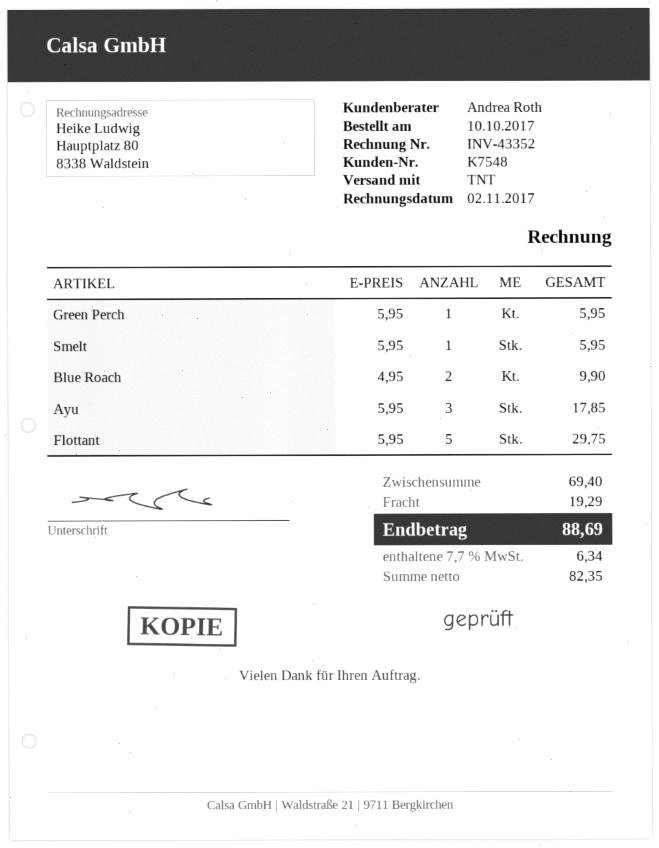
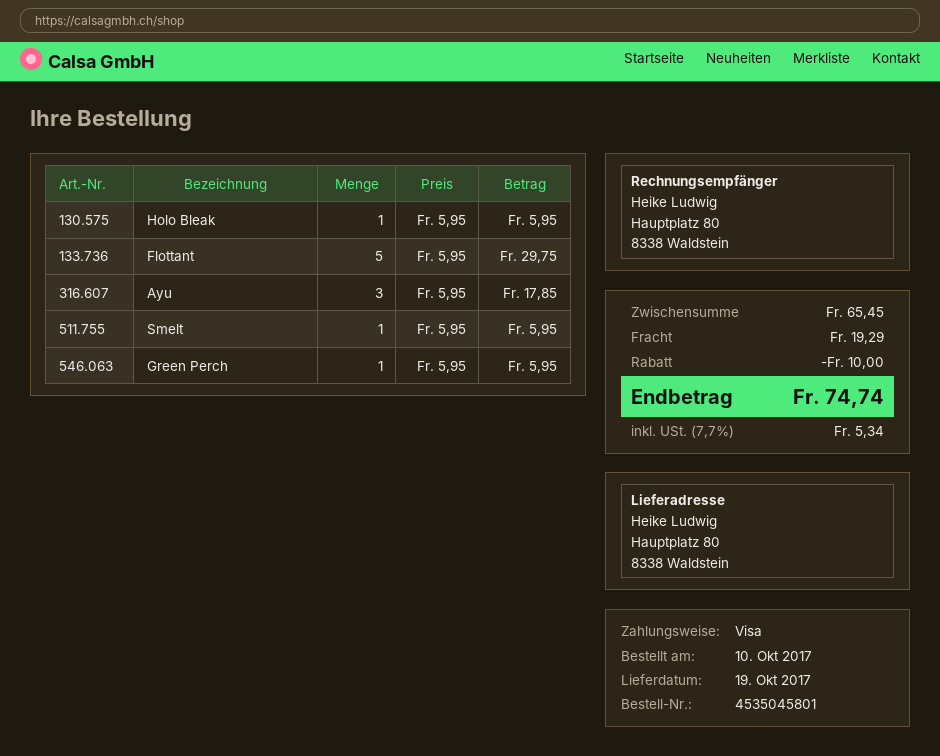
Blue Roach: 2 x 4.95 = 9.90 -> none
Holo Bleak: none -> 1 x 5.95 = 5.95
subtotal: 69.40 -> 65.45
discount: none -> 10.00
tax: 7.7% = 6.34 -> 7.7% = 5.34
total: 88.69 -> 74.74

